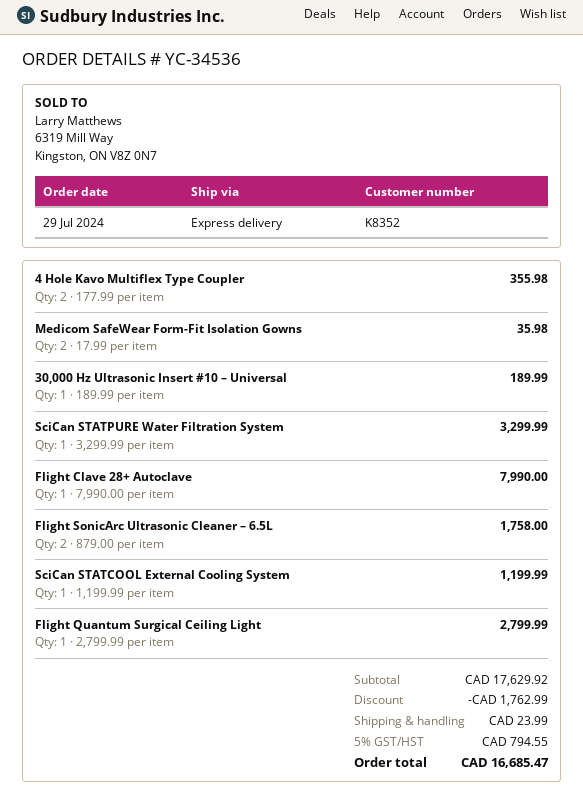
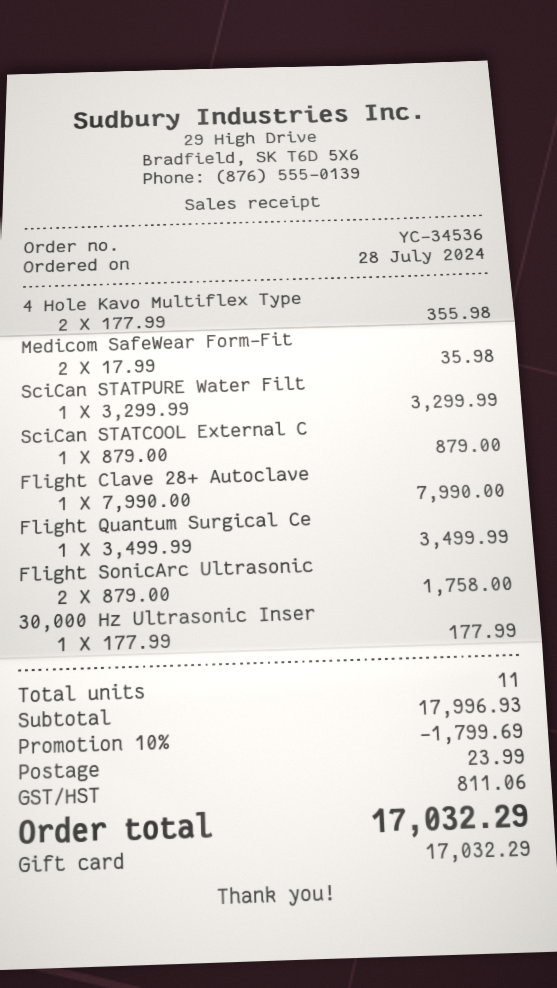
order date: 2024-07-29 -> 2024-07-28
30,000 Hz Ultrasonic Insert #10 – Universal: 1 x 189.99 = 189.99 -> 1 x 177.99 = 177.99
SciCan STATCOOL External Cooling System: 1 x 1199.99 = 1199.99 -> 1 x 879.00 = 879.00
Flight Quantum Surgical Ceiling Light: 1 x 2799.99 = 2799.99 -> 1 x 3499.99 = 3499.99
subtotal: 17629.92 -> 17996.93
discount: 1762.99 -> 1799.69
tax: 794.55 -> 811.06
total: 16685.47 -> 17032.29

